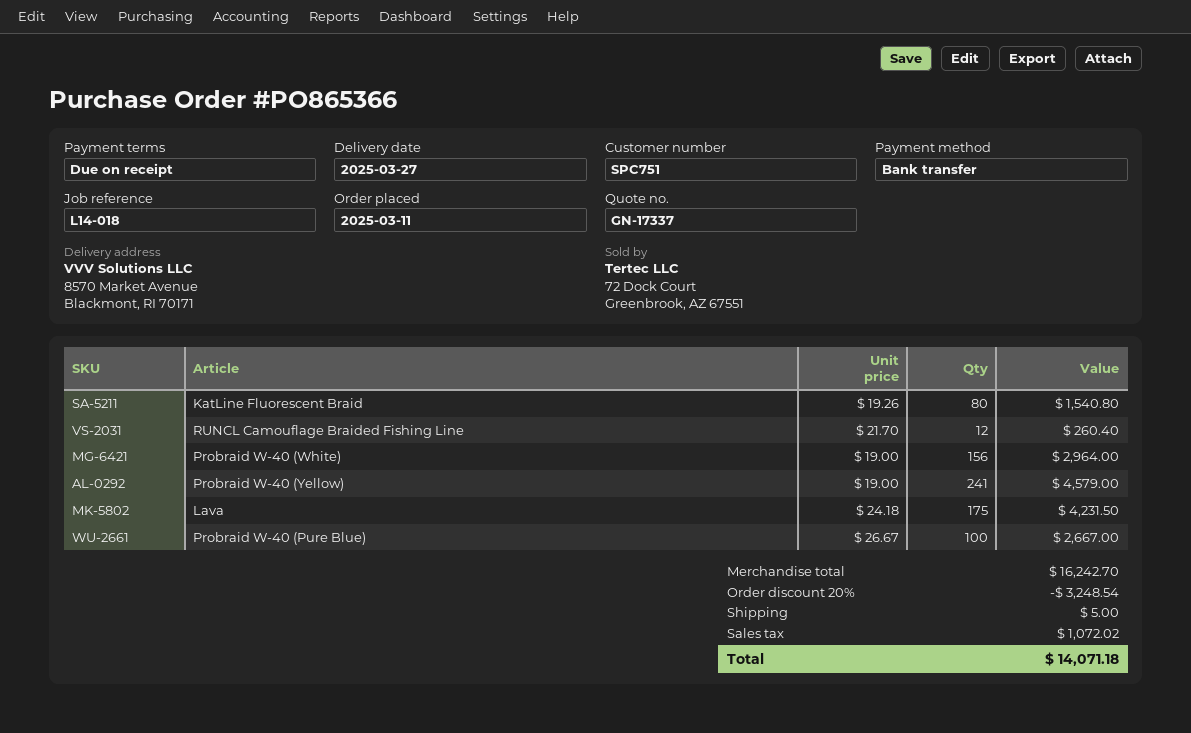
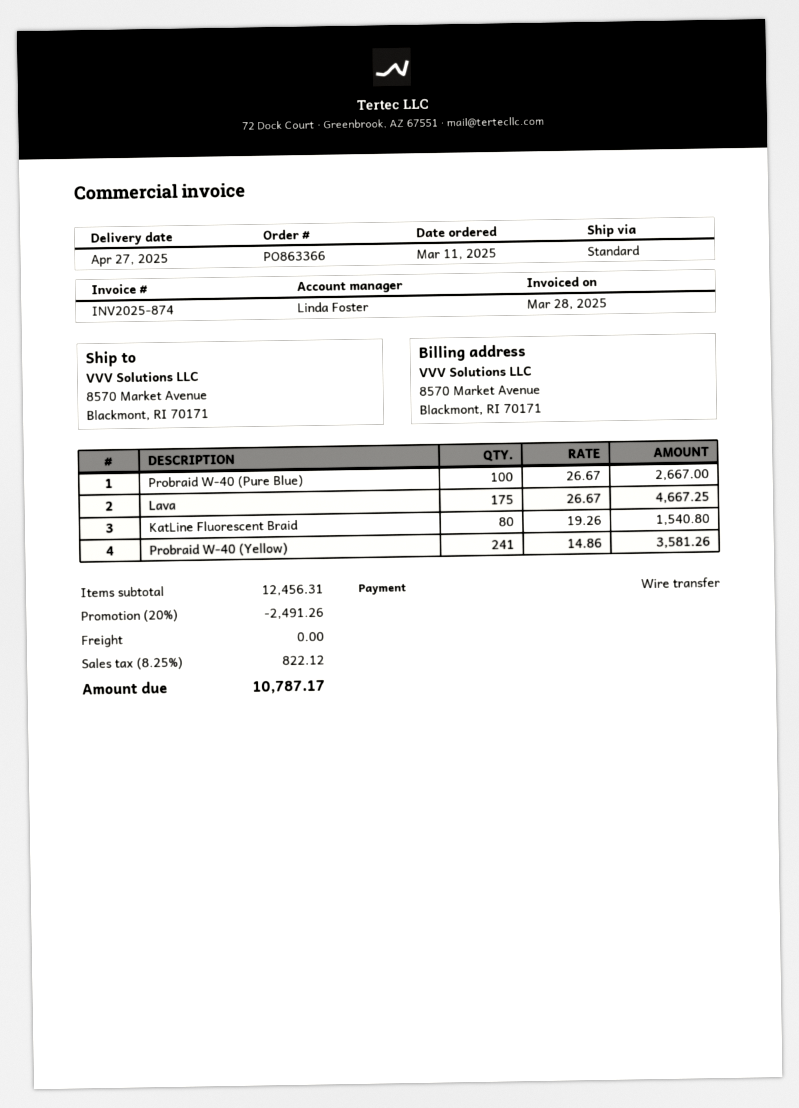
order number: PO865366 -> PO863366
delivery date: 2025-03-27 -> 2025-04-27
RUNCL Camouflage Braided Fishing Line: 12 x 21.70 = 260.40 -> none
Probraid W-40 (White): 156 x 19.00 = 2964.00 -> none
Probraid W-40 (Yellow): 241 x 19.00 = 4579.00 -> 241 x 14.86 = 3581.26
Lava: 175 x 24.18 = 4231.50 -> 175 x 26.67 = 4667.25
subtotal: 16242.70 -> 12456.31
discount: 20% = 3248.54 -> 20% = 2491.26
shipping: 5.00 -> 0.00
tax: 1072.02 -> 822.12
total: 14071.18 -> 10787.17

